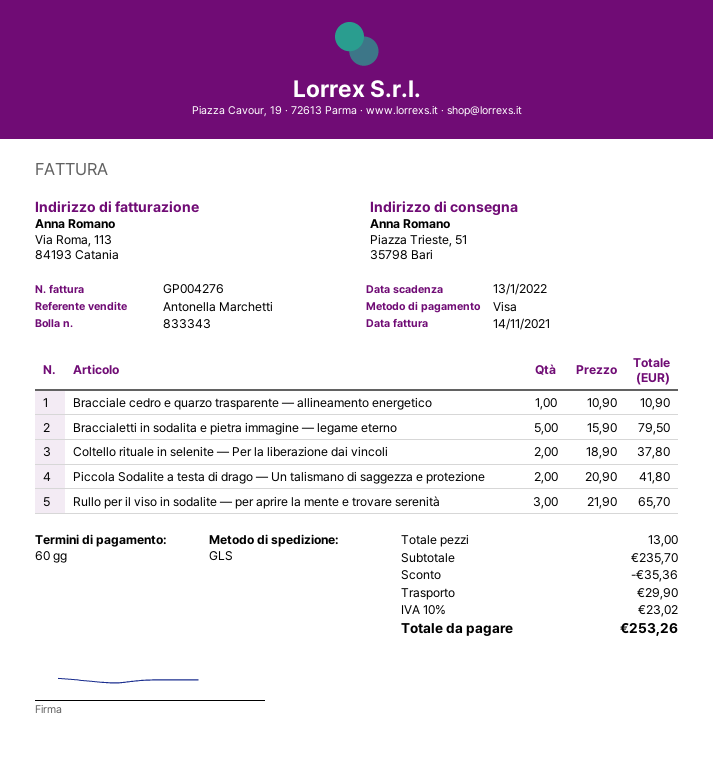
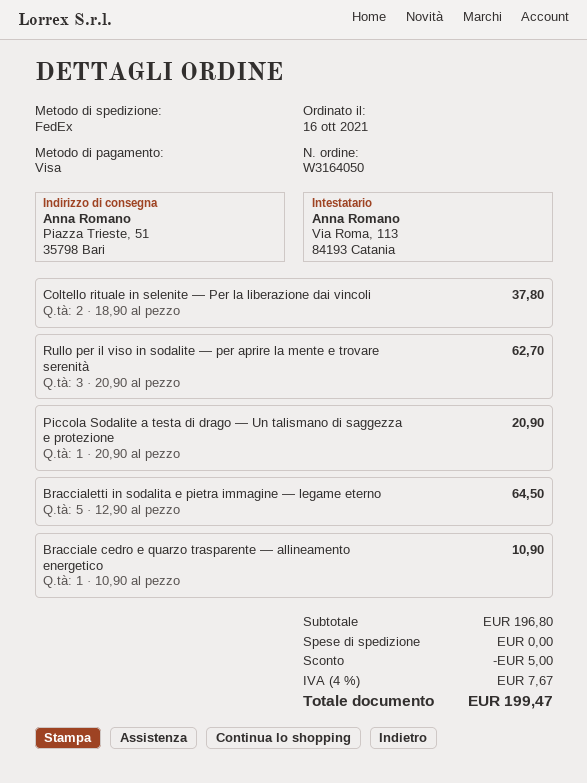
shipping method: GLS -> FedEx
Braccialetti in sodalita e pietra immagine — legame eterno: 5 x 15.90 = 79.50 -> 5 x 12.90 = 64.50
Piccola Sodalite a testa di drago — Un talismano di saggezza e protezione: 2 x 20.90 = 41.80 -> 1 x 20.90 = 20.90
Rullo per il viso in sodalite — per aprire la mente e trovare serenità: 3 x 21.90 = 65.70 -> 3 x 20.90 = 62.70
subtotal: 235.70 -> 196.80
discount: 35.36 -> 5.00
shipping: 29.90 -> 0.00
tax: 10% = 23.02 -> 4% = 7.67
total: 253.26 -> 199.47

